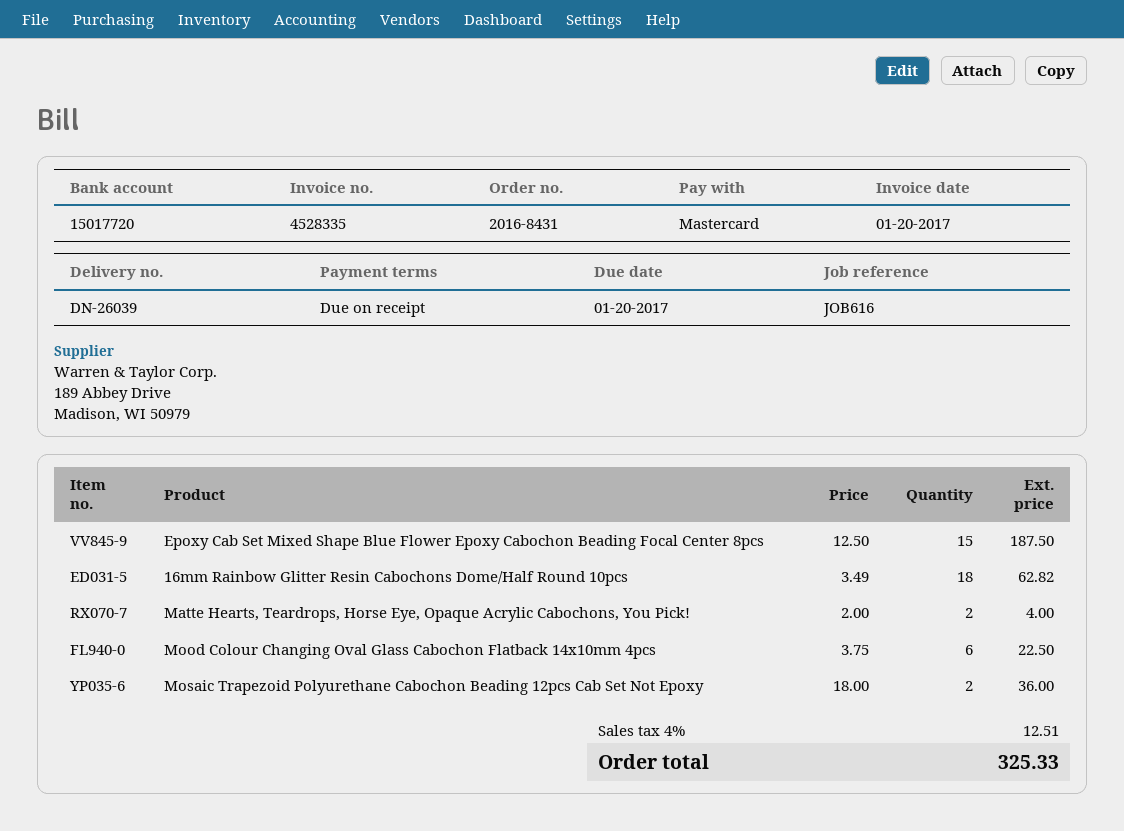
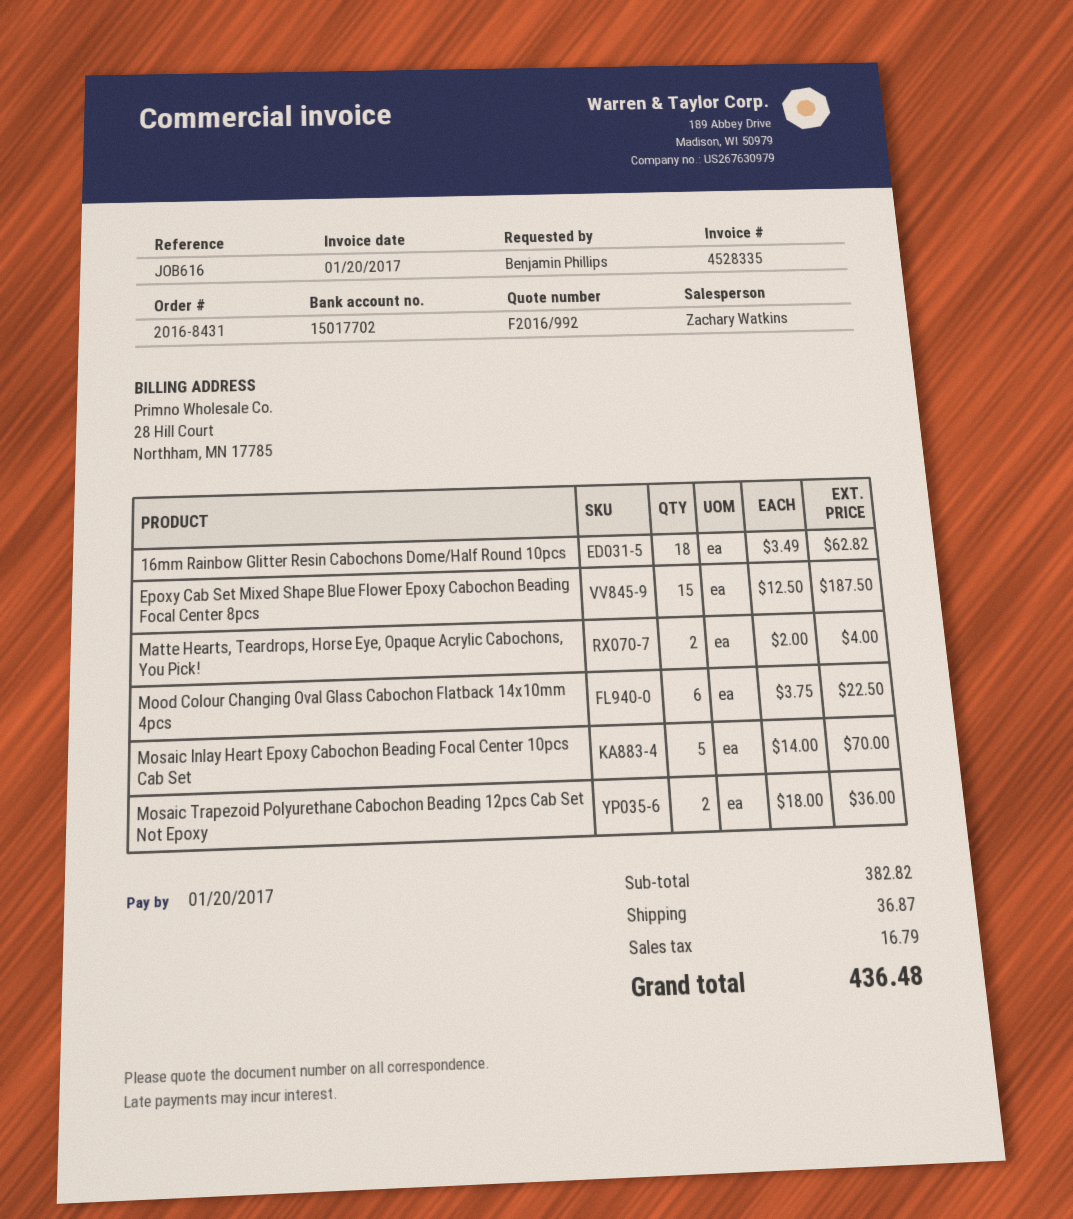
bank account: 15017720 -> 15017702
Mosaic Inlay Heart Epoxy Cabochon Beading Focal Center 10pcs Cab Set: none -> 5 x 14.00 = 70.00
shipping: none -> 36.87
tax: 12.51 -> 16.79
total: 325.33 -> 436.48

